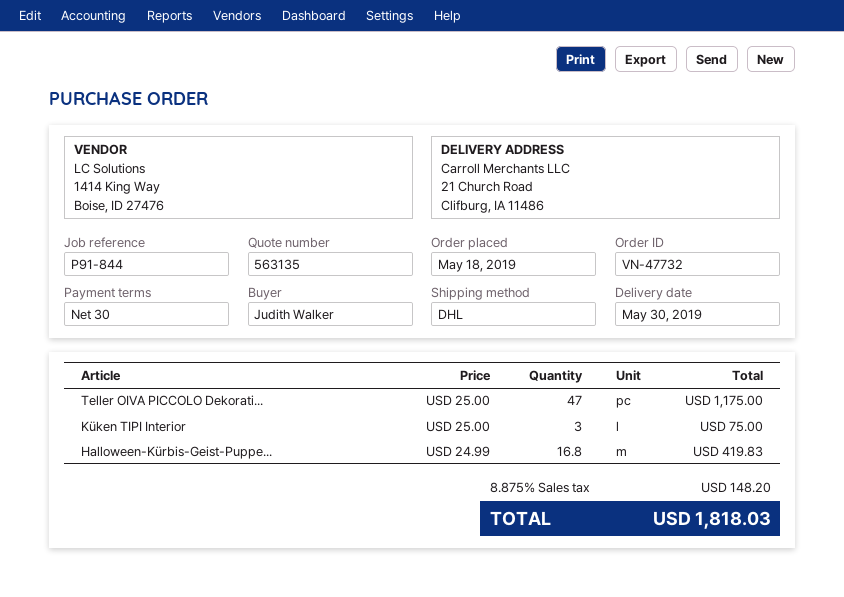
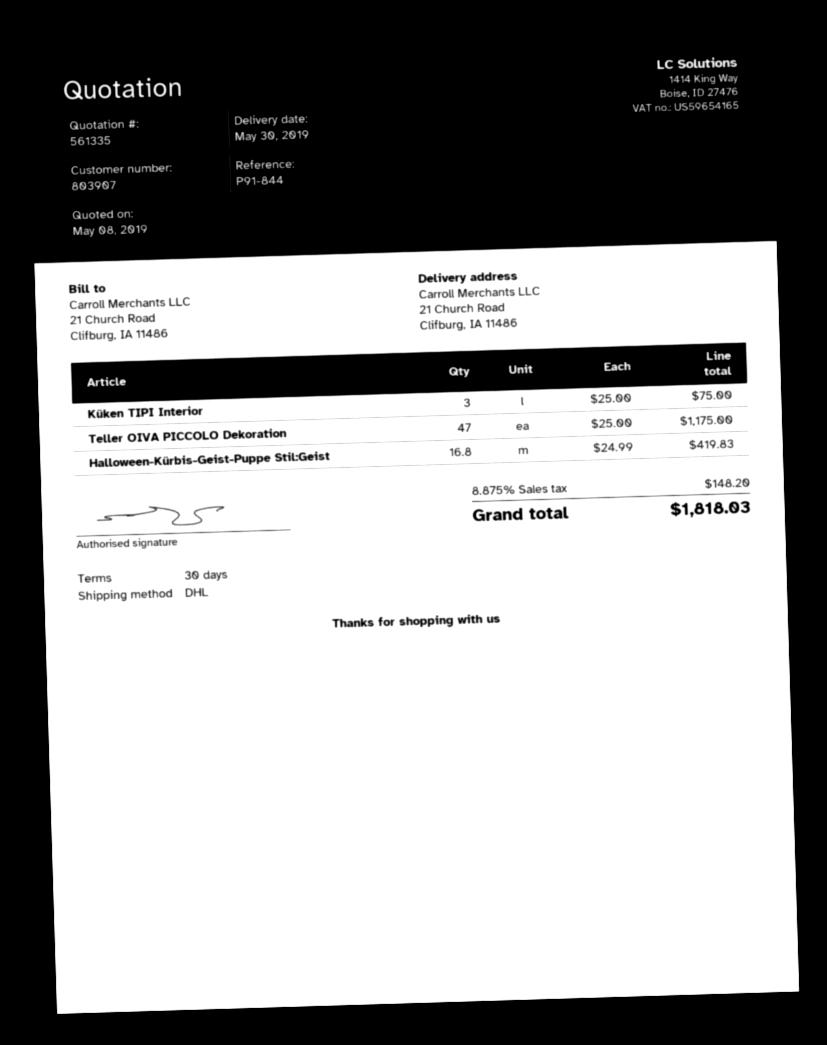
quote number: 563135 -> 561335

